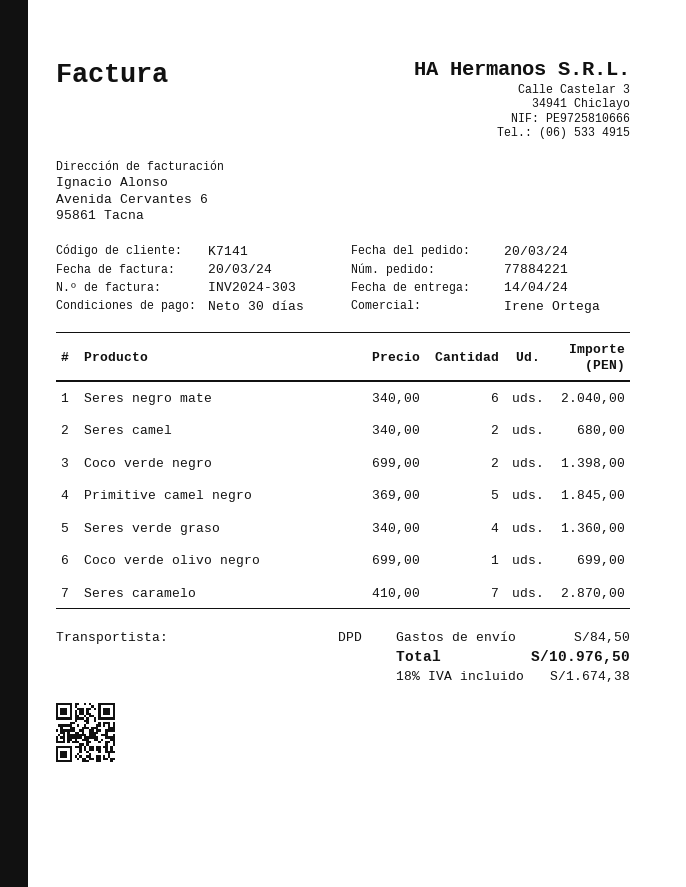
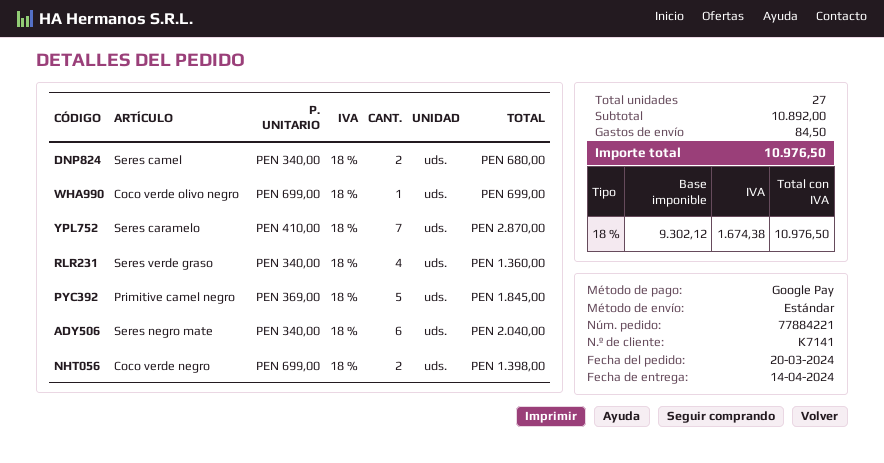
shipping method: DPD -> standard

